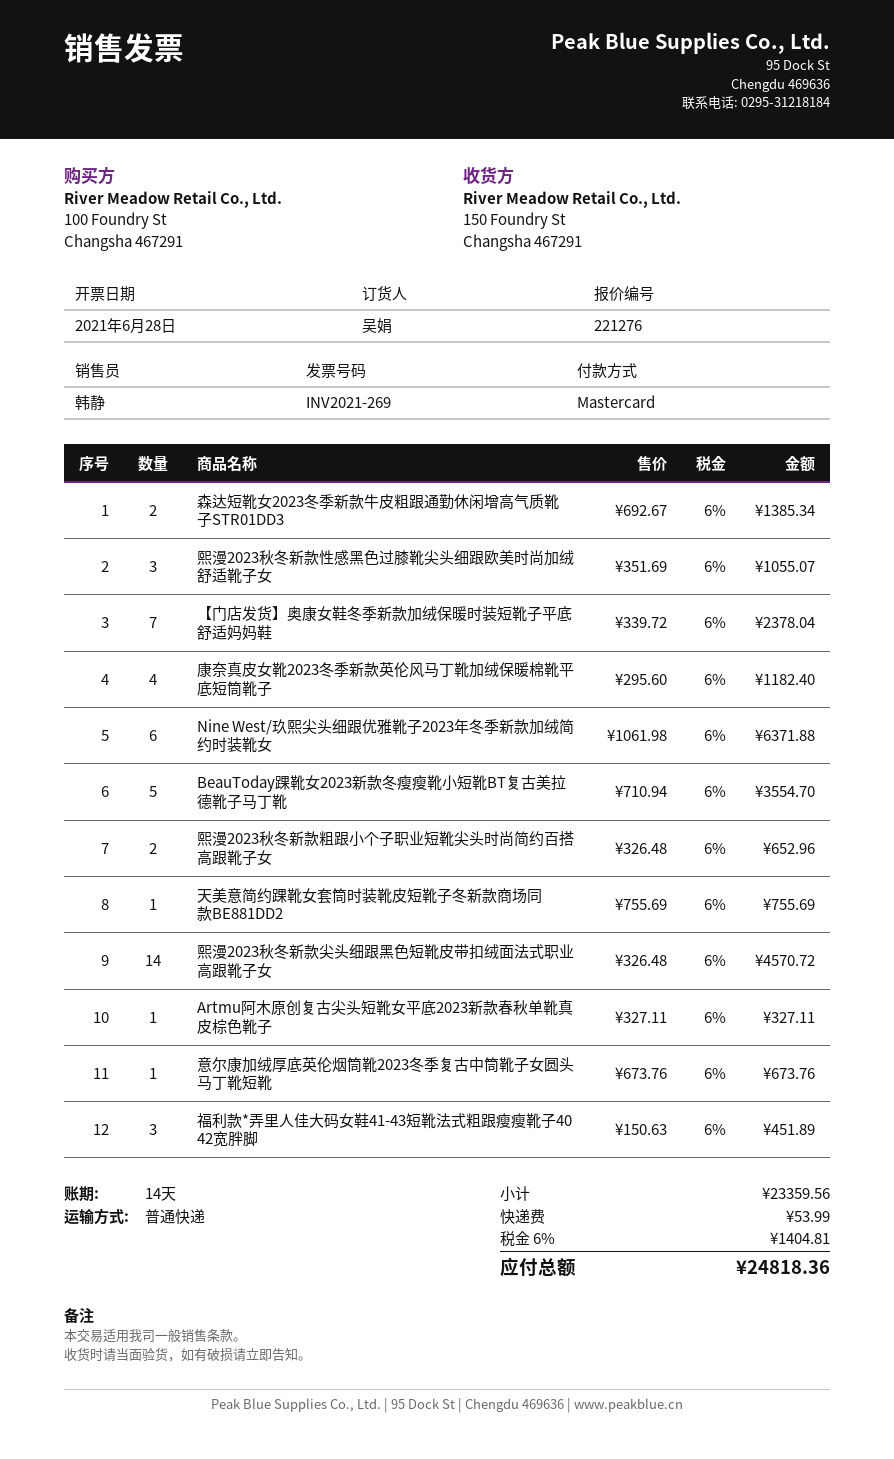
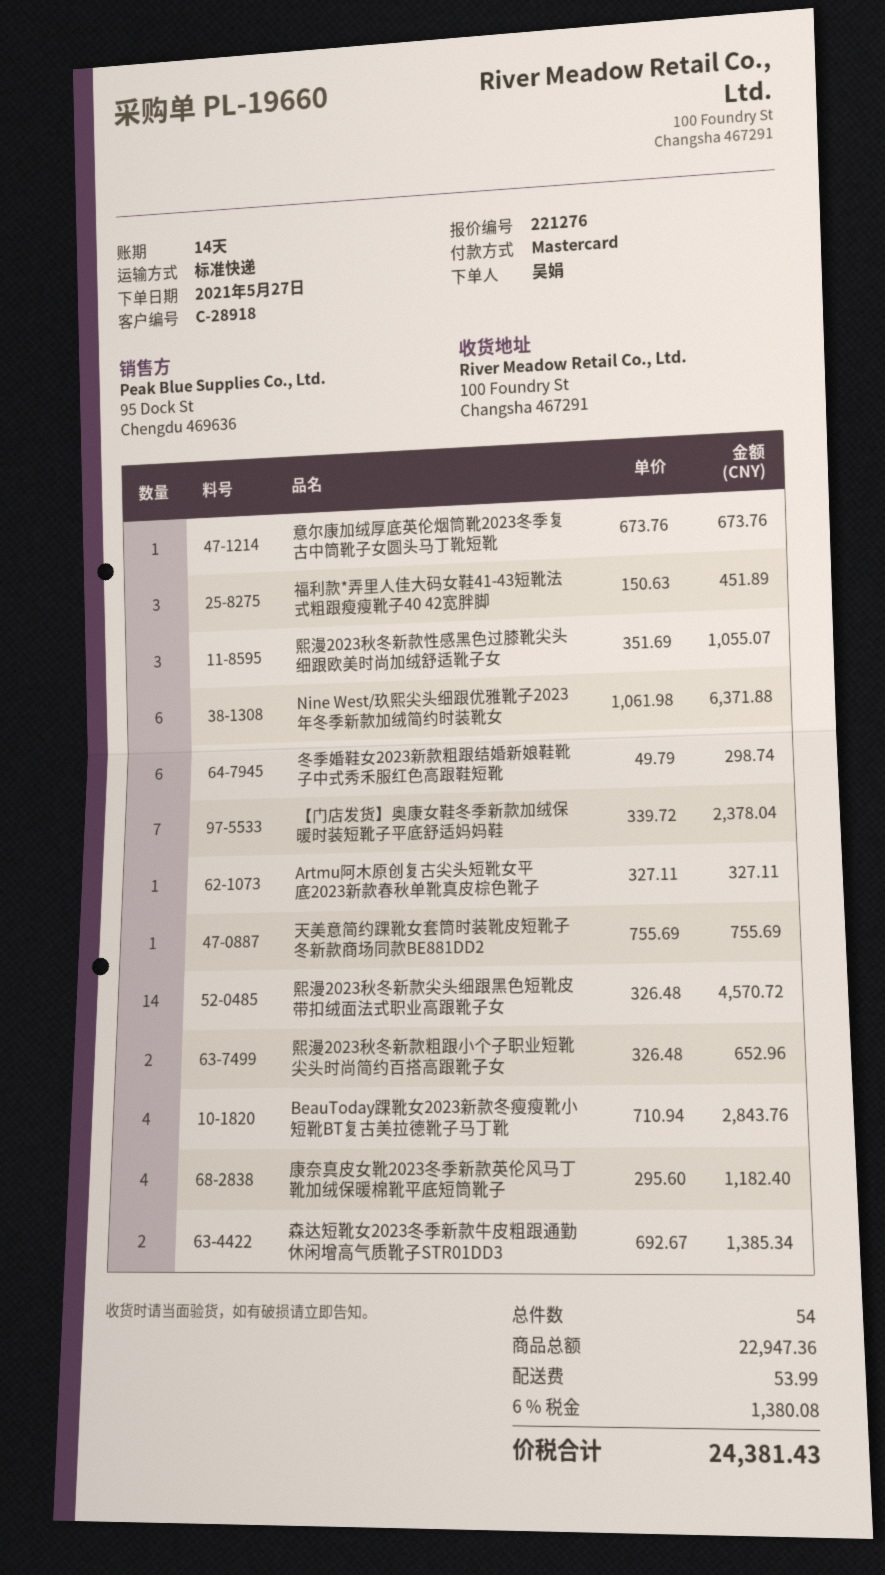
ship to: 150 Foundry St, Changsha 467291 -> 100 Foundry St, Changsha 467291
BeauToday踝靴女2023新款冬瘦瘦靴小短靴BT复古美拉德靴子马丁靴: 5 x 710.94 = 3554.70 -> 4 x 710.94 = 2843.76
冬季婚鞋女2023新款粗跟结婚新娘鞋靴子中式秀禾服红色高跟鞋短靴: none -> 6 x 49.79 = 298.74
subtotal: 23359.56 -> 22947.36
tax: 6% = 1404.81 -> 6% = 1380.08
total: 24818.36 -> 24381.43

